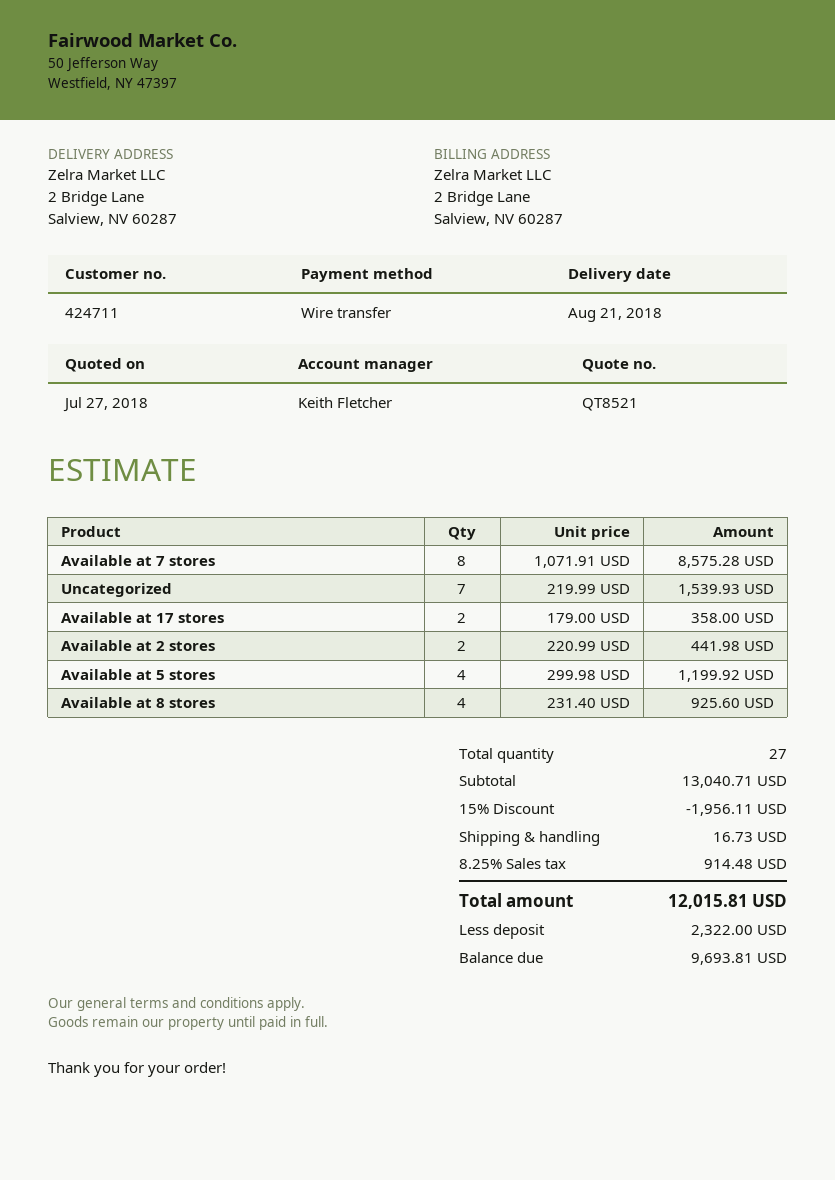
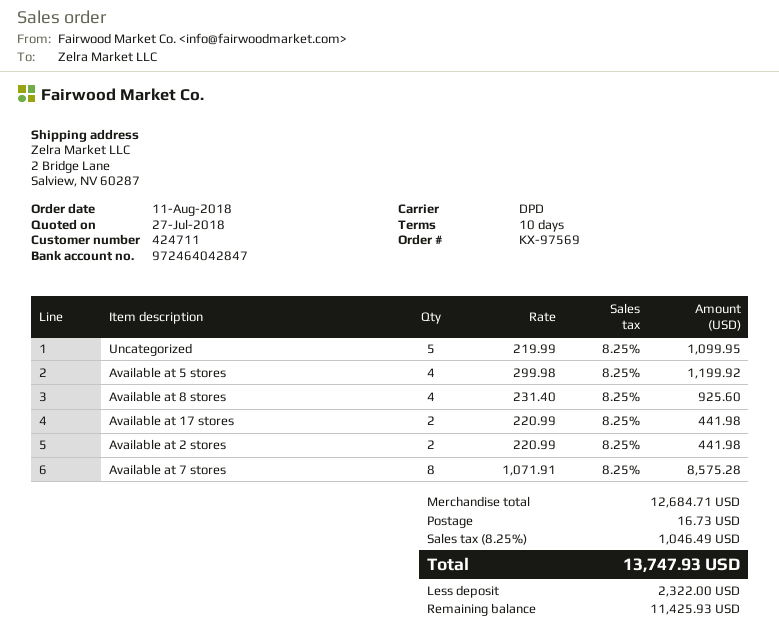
Uncategorized: 7 x 219.99 = 1539.93 -> 5 x 219.99 = 1099.95
Available at 17 stores: 2 x 179.00 = 358.00 -> 2 x 220.99 = 441.98
subtotal: 13040.71 -> 12684.71
discount: 15% = 1956.11 -> none
tax: 8.25% = 914.48 -> 8.25% = 1046.49
total: 12015.81 -> 13747.93
balance: 9693.81 -> 11425.93

